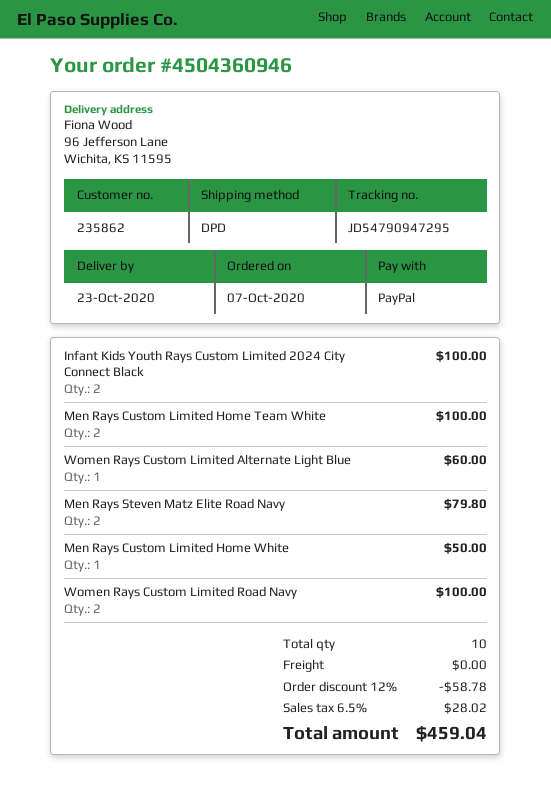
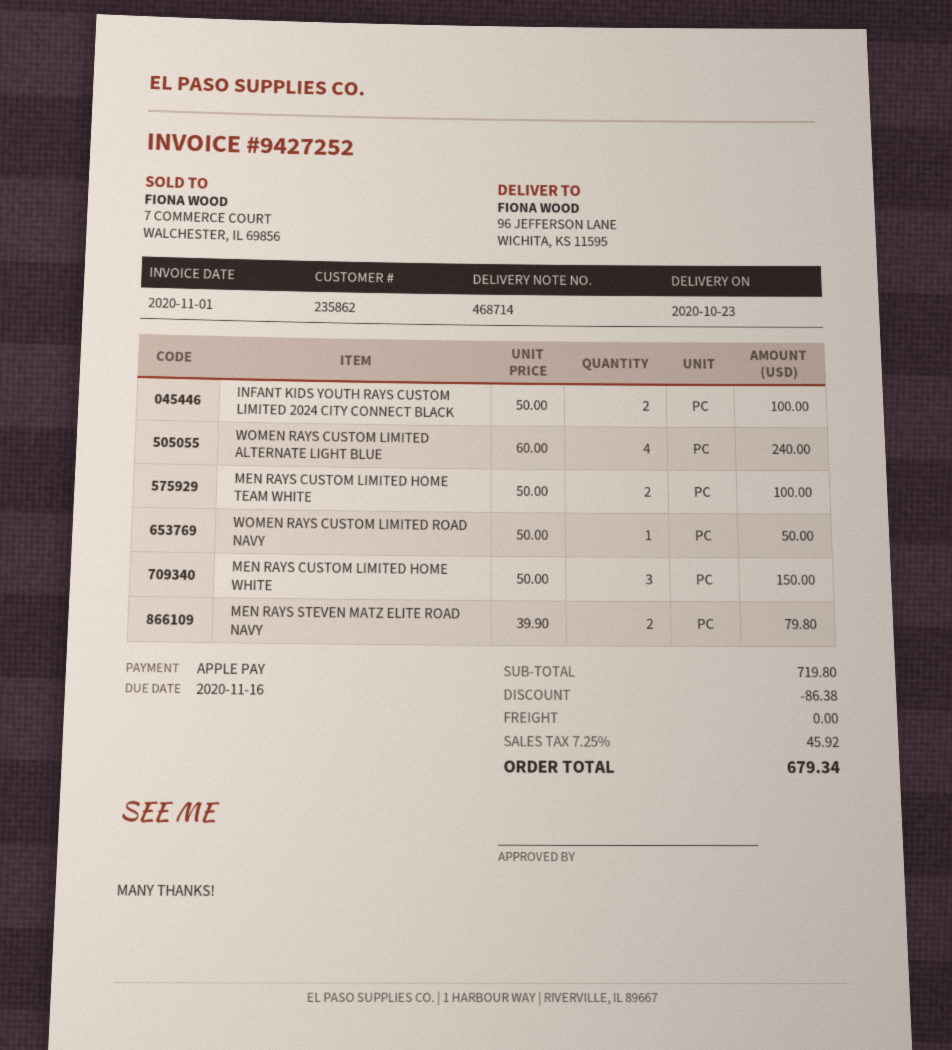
payment method: PayPal -> Apple Pay
Women Rays Custom Limited Alternate Light Blue: 1 for 60.00 -> 4 for 240.00
Men Rays Custom Limited Home White: 1 for 50.00 -> 3 for 150.00
Women Rays Custom Limited Road Navy: 2 for 100.00 -> 1 for 50.00
discount: 58.78 -> 86.38
tax: 6.5% = 28.02 -> 7.25% = 45.92
total: 459.04 -> 679.34

